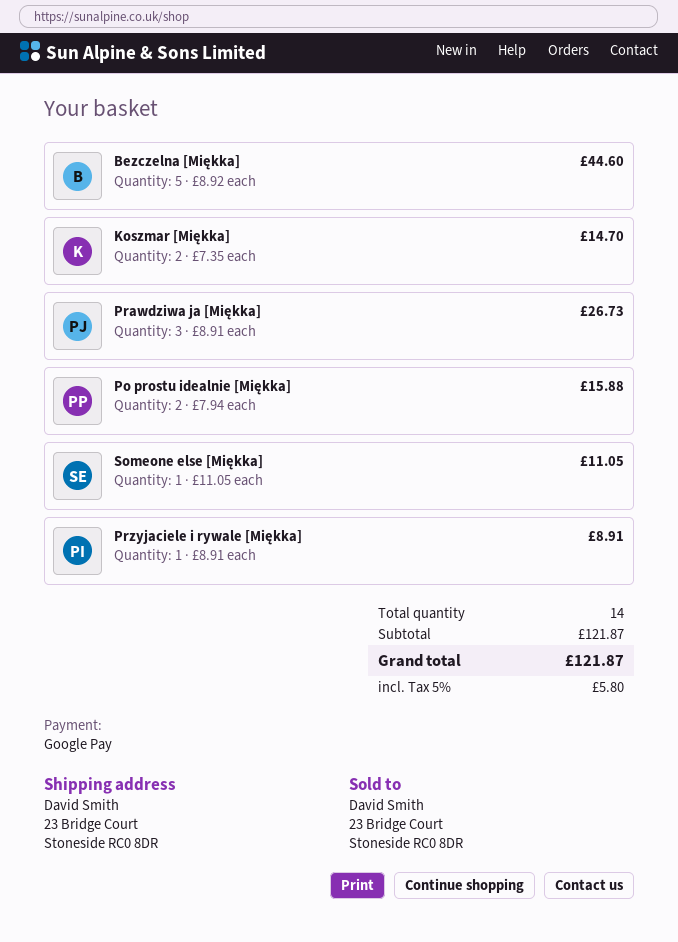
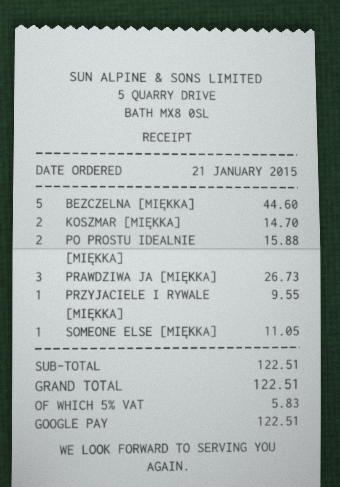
Przyjaciele i rywale [Miękka]: 1 for 8.91 -> 1 for 9.55
subtotal: 121.87 -> 122.51
tax: 5% = 5.80 -> 5% = 5.83
total: 121.87 -> 122.51

